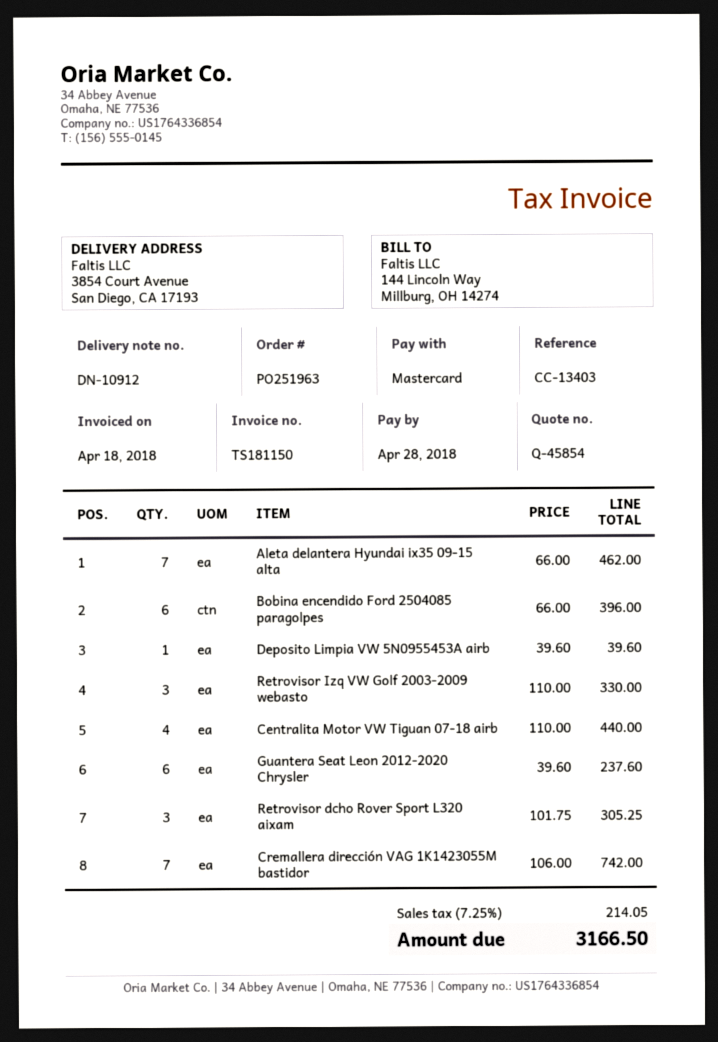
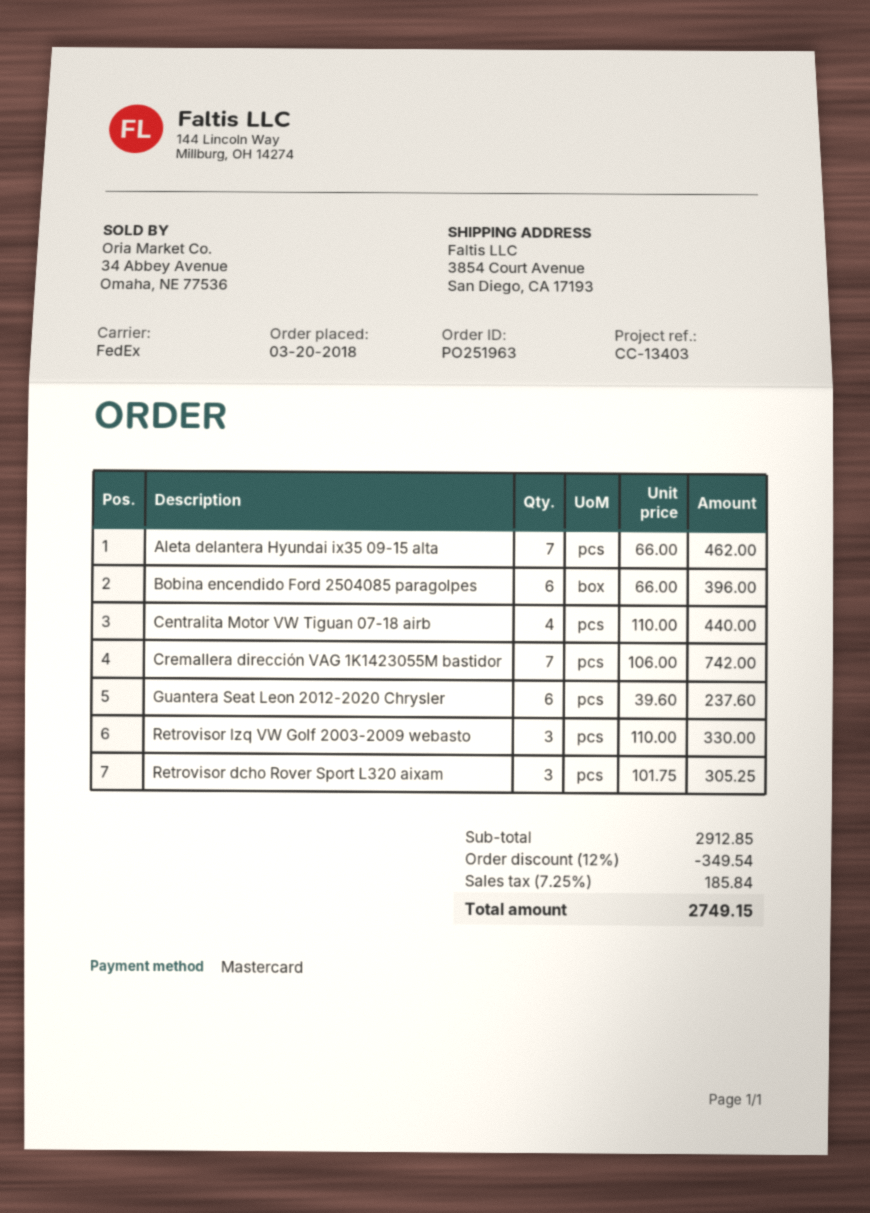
Deposito Limpia VW 5N0955453A airb: 1 x 39.60 = 39.60 -> none
discount: none -> 12% = 349.54
tax: 7.25% = 214.05 -> 7.25% = 185.84
total: 3166.50 -> 2749.15

